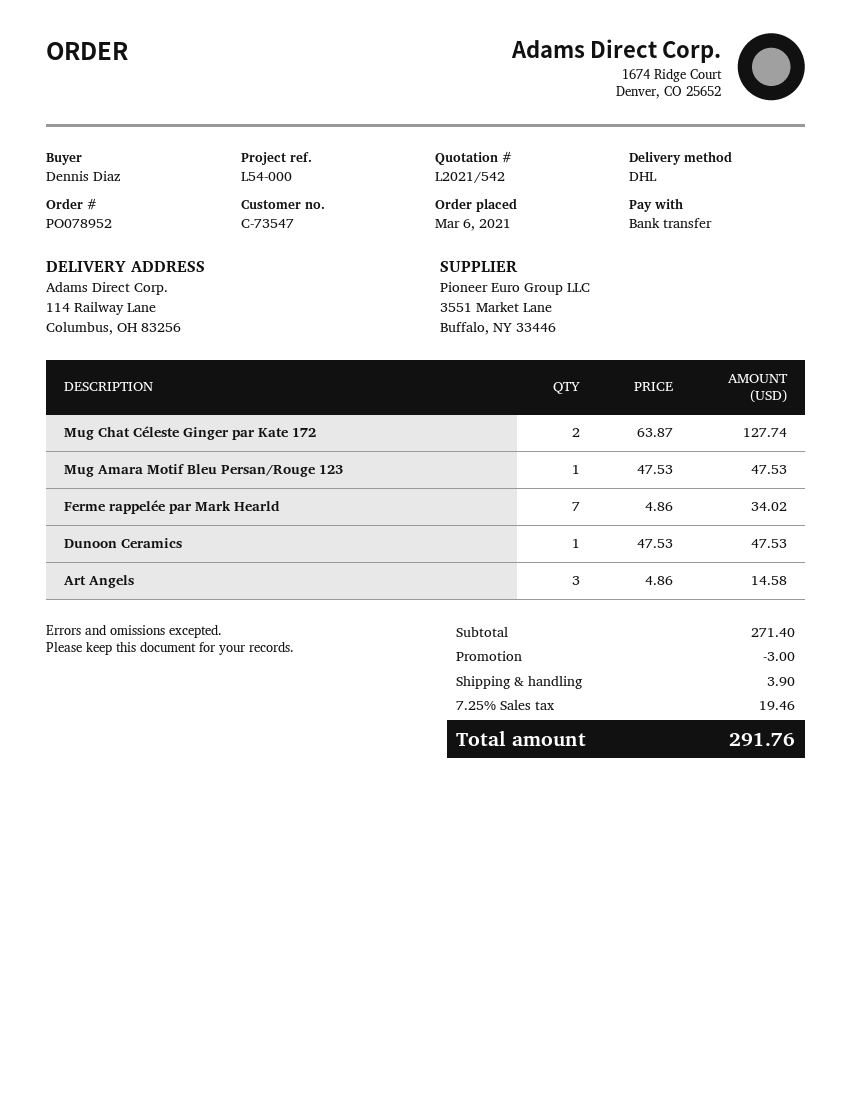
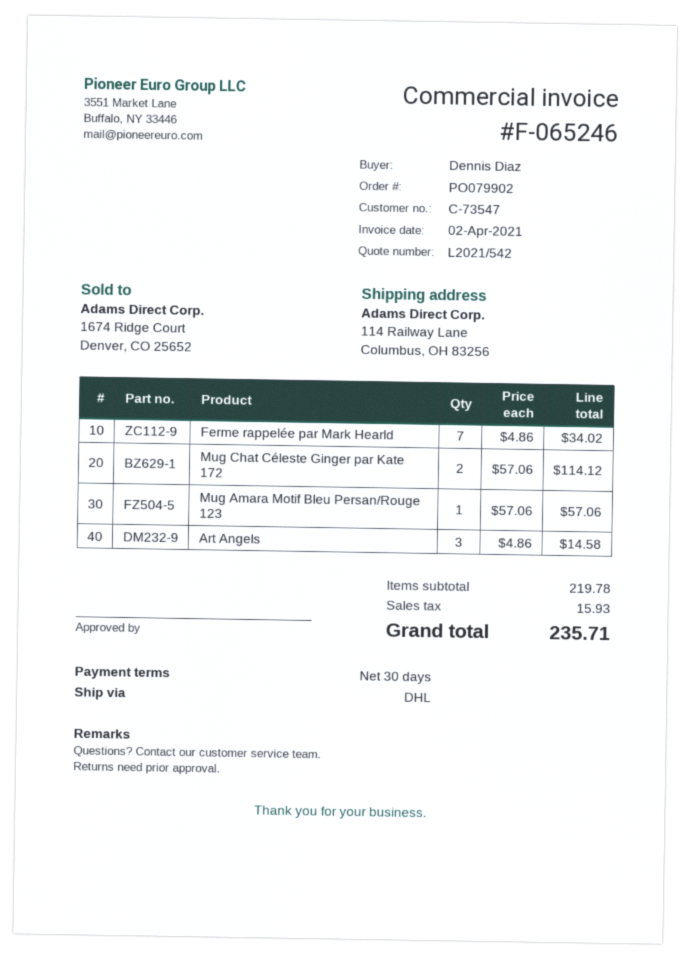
order number: PO078952 -> PO079902
Mug Chat Céleste Ginger par Kate 172: 2 x 63.87 = 127.74 -> 2 x 57.06 = 114.12
Mug Amara Motif Bleu Persan/Rouge 123: 1 x 47.53 = 47.53 -> 1 x 57.06 = 57.06
Dunoon Ceramics: 1 x 47.53 = 47.53 -> none
subtotal: 271.40 -> 219.78
discount: 3.00 -> none
shipping: 3.90 -> none
tax: 19.46 -> 15.93
total: 291.76 -> 235.71

